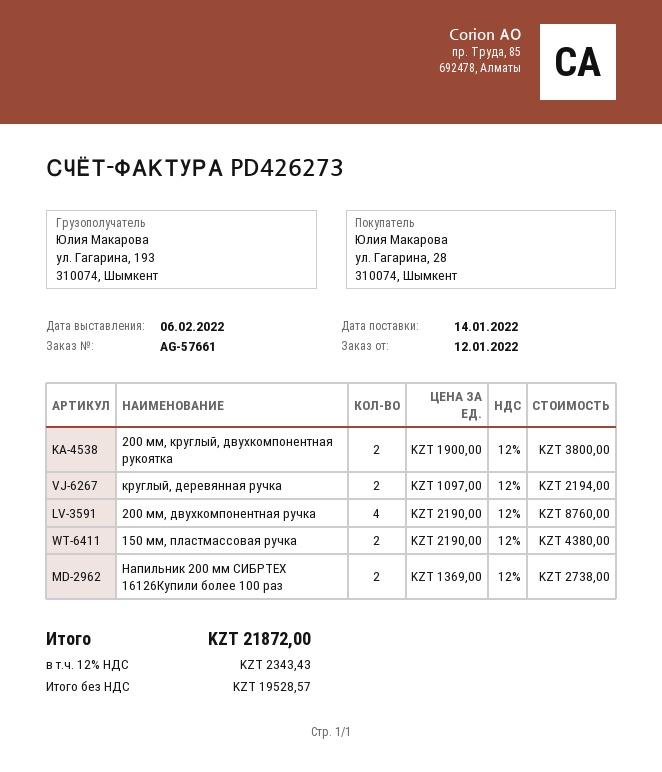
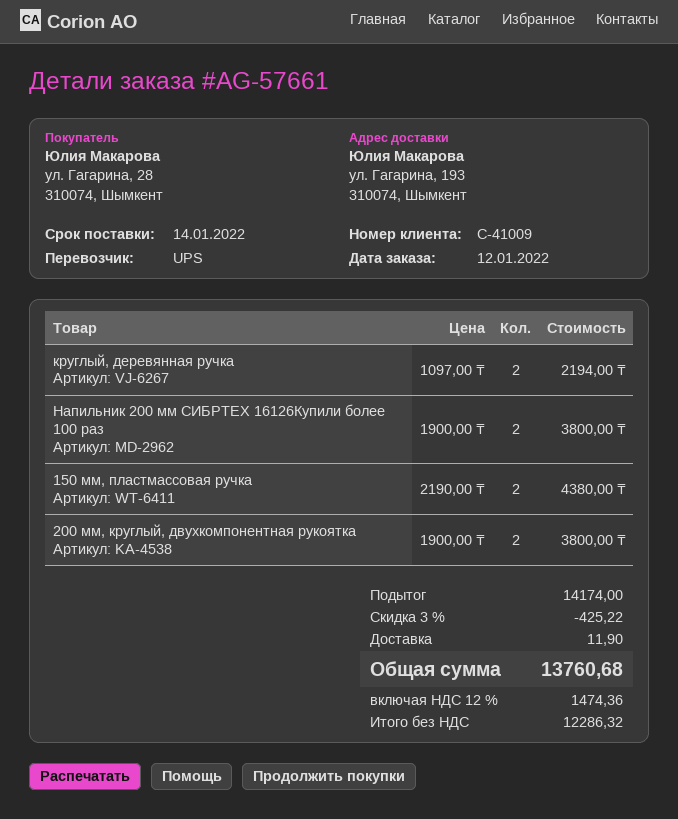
200 мм, двухкомпонентная ручка: 4 x 2190.00 = 8760.00 -> none
Напильник 200 мм СИБРТЕХ 16126Купили более 100 раз: 2 x 1369.00 = 2738.00 -> 2 x 1900.00 = 3800.00
discount: none -> 3% = 425.22
shipping: none -> 11.90
net: 19528.57 -> 12286.32
tax: 12% = 2343.43 -> 12% = 1474.36
total: 21872.00 -> 13760.68

